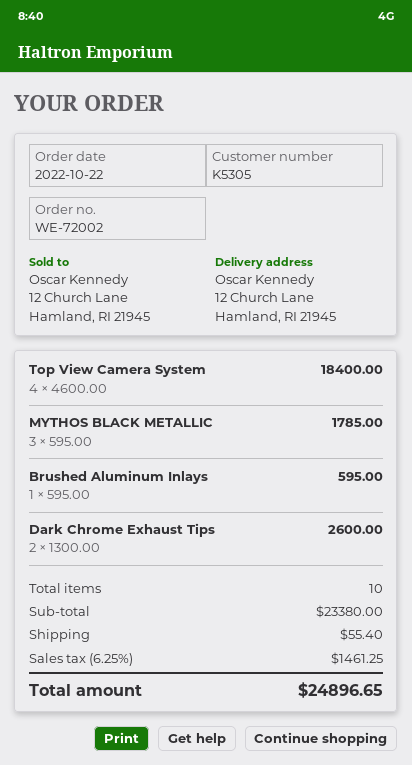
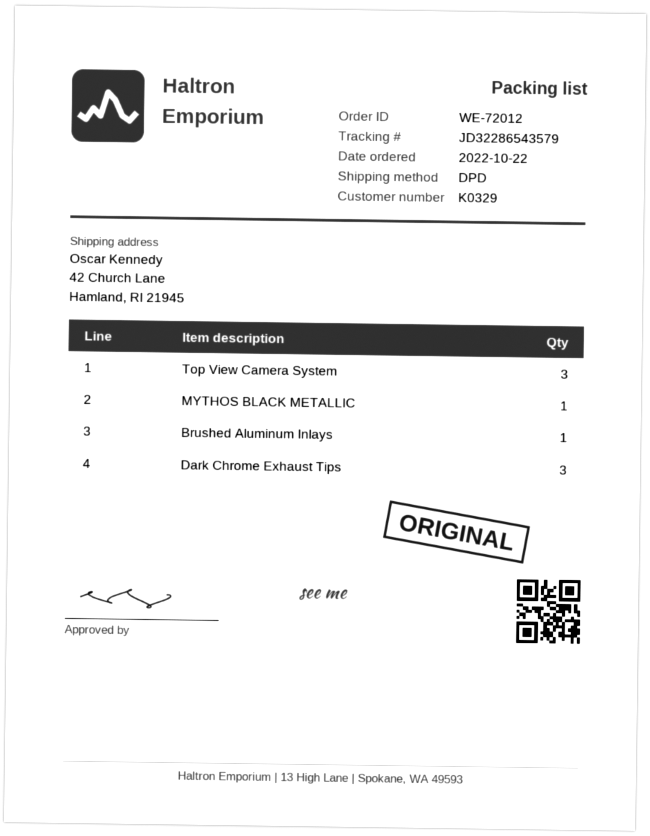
order number: WE-72002 -> WE-72012
customer number: K5305 -> K0329
ship to: 12 Church Lane, Hamland, RI 21945 -> 42 Church Lane, Hamland, RI 21945
Top View Camera System: 4 -> 3
MYTHOS BLACK METALLIC: 3 -> 1
Dark Chrome Exhaust Tips: 2 -> 3

